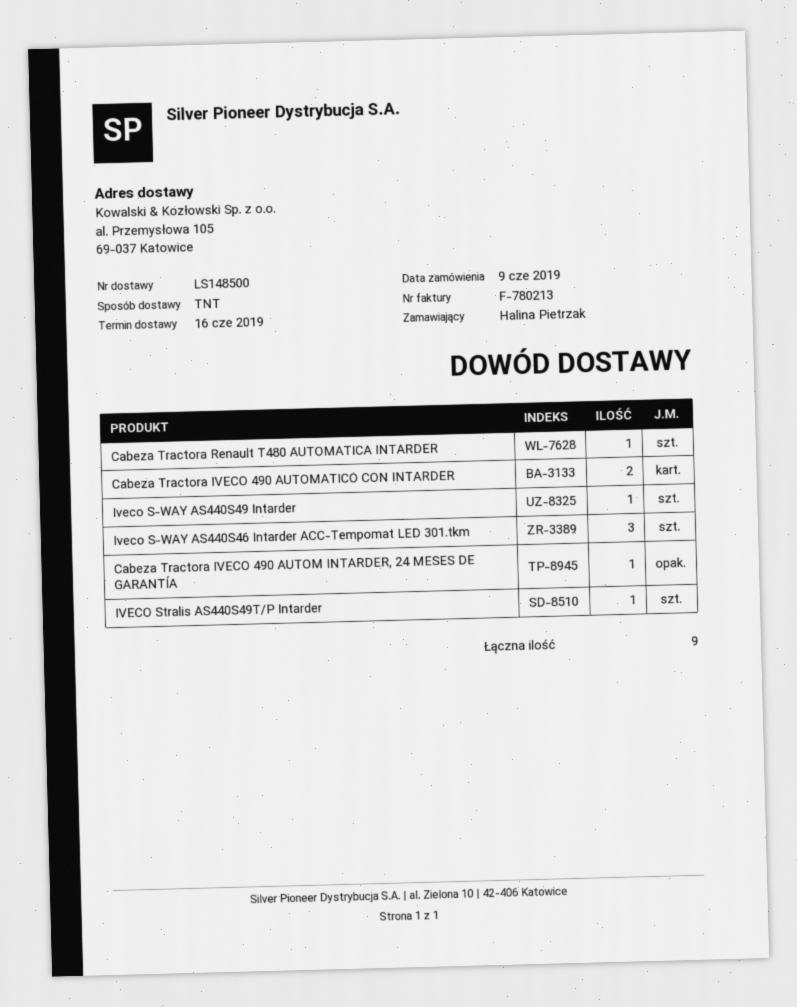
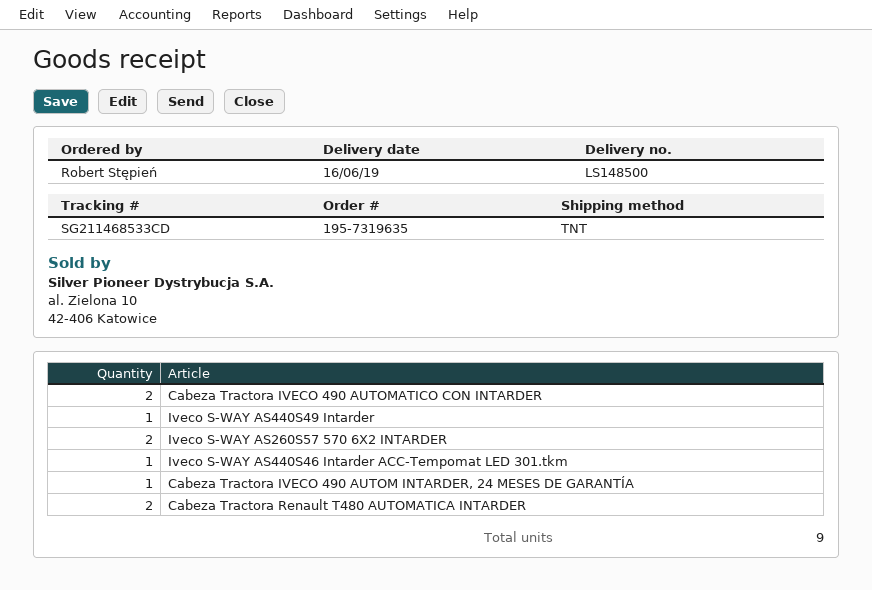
ordered by: Halina Pietrzak -> Robert Stępień
Cabeza Tractora Renault T480 AUTOMATICA INTARDER: 1 -> 2
Iveco S-WAY AS440S46 Intarder ACC-Tempomat LED 301.tkm: 3 -> 1
IVECO Stralis AS440S49T/P Intarder: 1 -> none
Iveco S-WAY AS260S57 570 6X2 INTARDER: none -> 2

